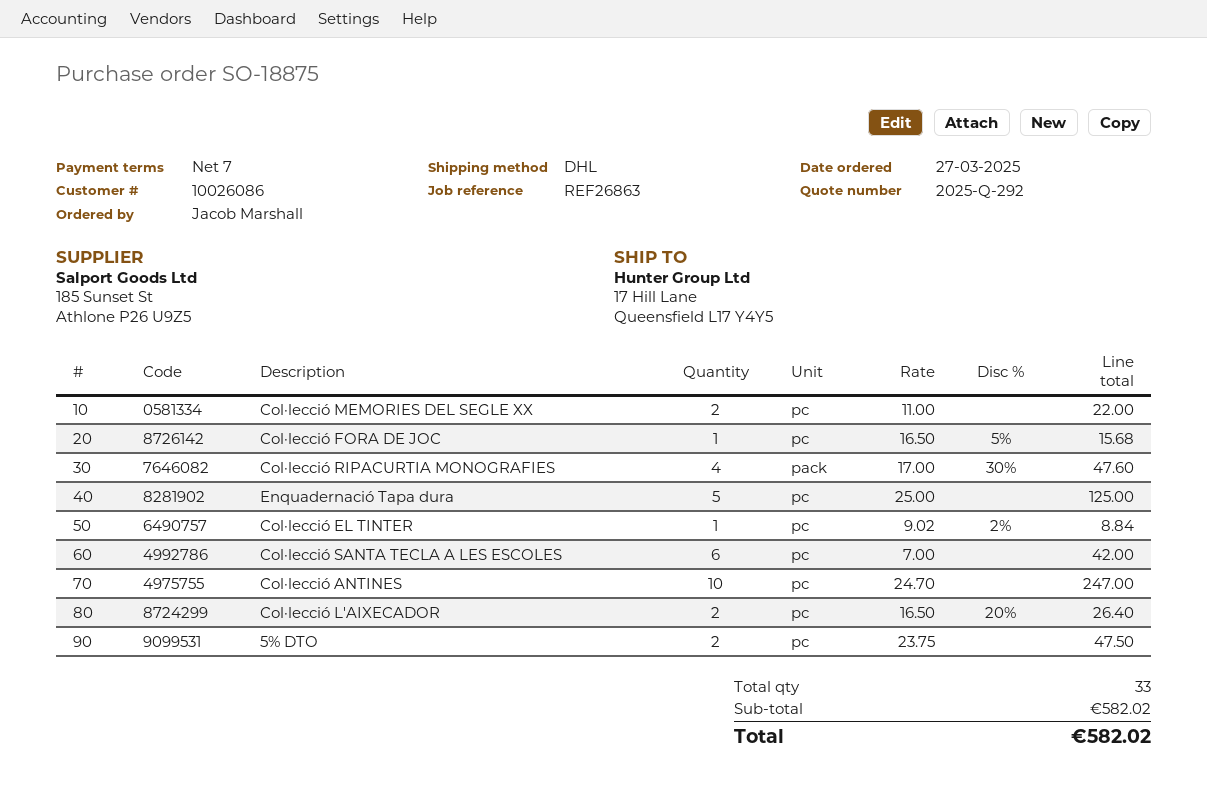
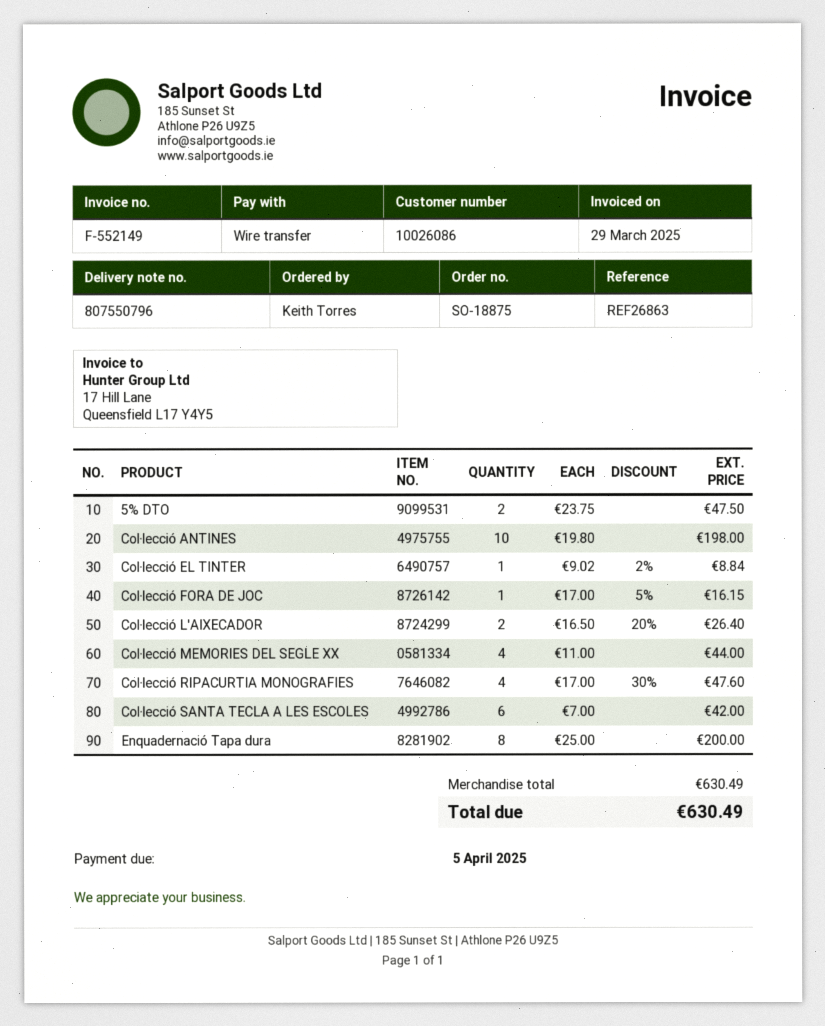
ordered by: Jacob Marshall -> Keith Torres
Col·lecció MEMORIES DEL SEGLE XX: 2 x 11.00 = 22.00 -> 4 x 11.00 = 44.00
Col·lecció FORA DE JOC: 1 x 16.50 - 5% = 15.68 -> 1 x 17.00 - 5% = 16.15
Enquadernació Tapa dura: 5 x 25.00 = 125.00 -> 8 x 25.00 = 200.00
Col·lecció ANTINES: 10 x 24.70 = 247.00 -> 10 x 19.80 = 198.00
subtotal: 582.02 -> 630.49
total: 582.02 -> 630.49

